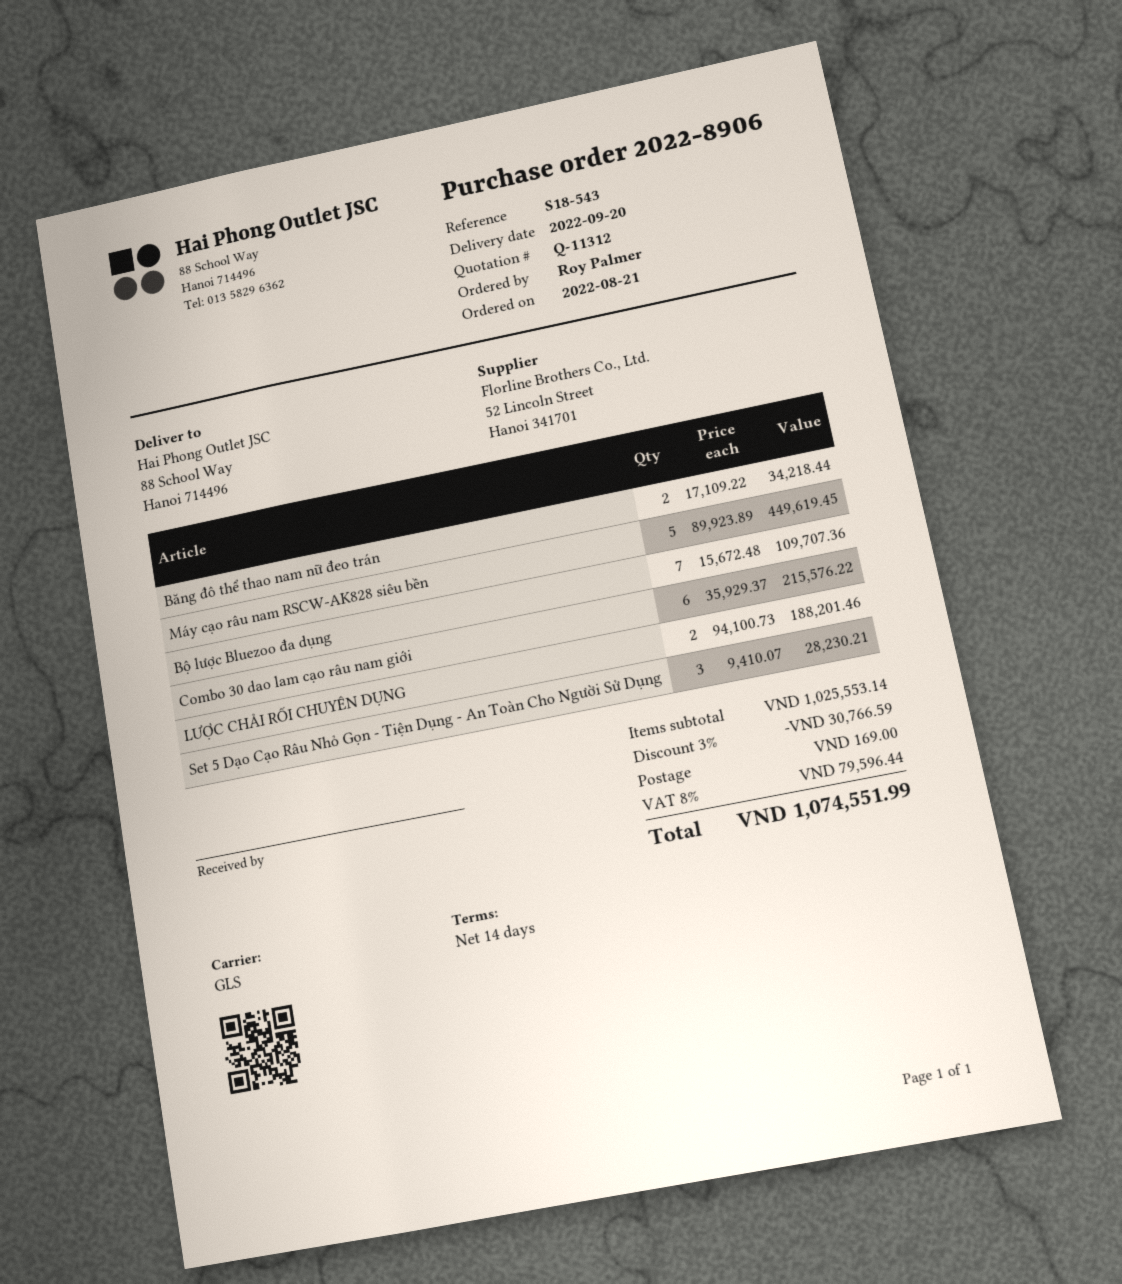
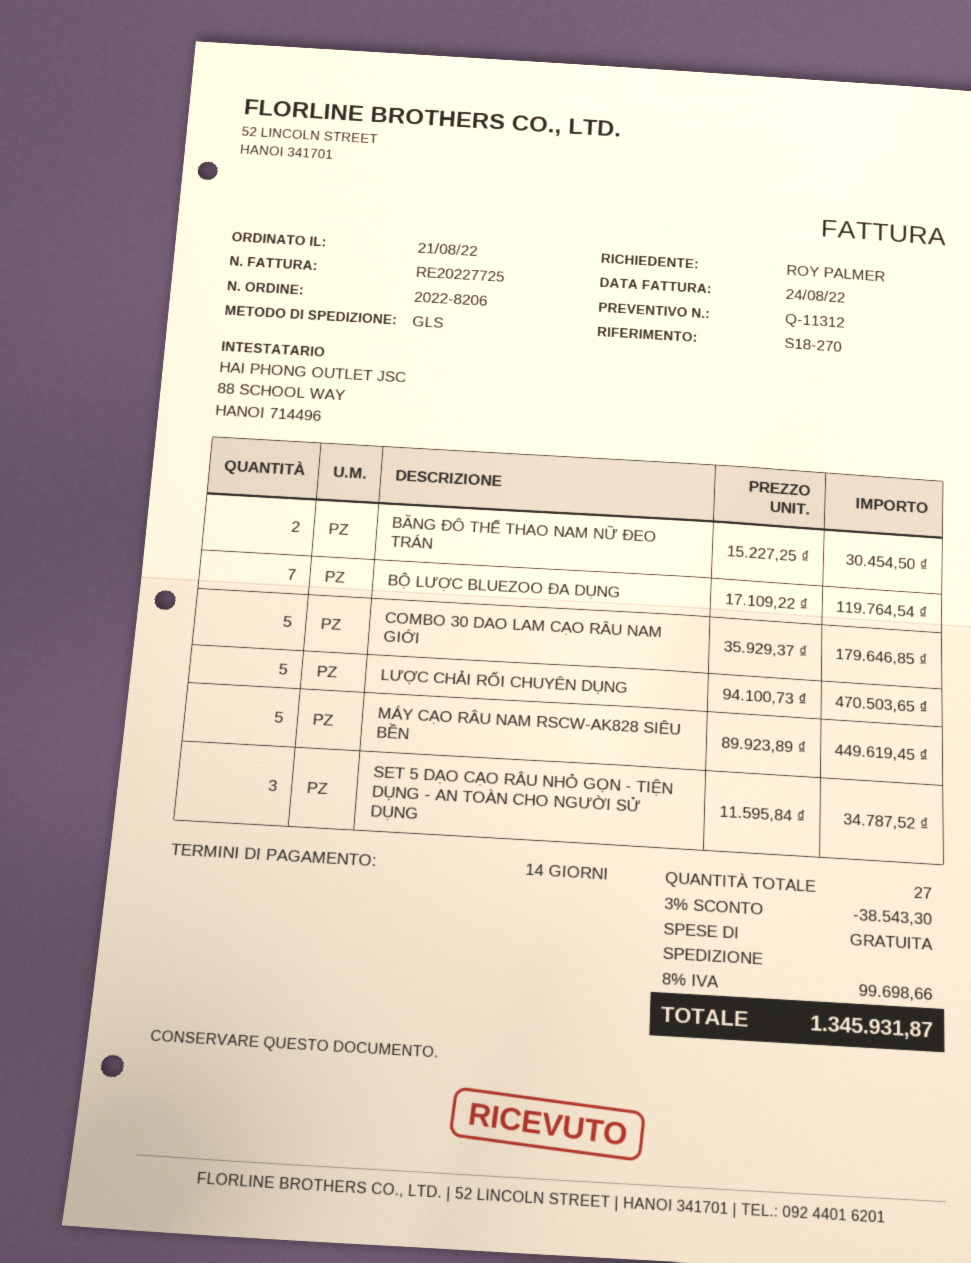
order number: 2022-8906 -> 2022-8206
reference: S18-543 -> S18-270
Băng đô thể thao nam nữ đeo trán: 2 x 17109.22 = 34218.44 -> 2 x 15227.25 = 30454.50
Bộ lược Bluezoo đa dụng: 7 x 15672.48 = 109707.36 -> 7 x 17109.22 = 119764.54
Combo 30 dao lam cạo râu nam giới: 6 x 35929.37 = 215576.22 -> 5 x 35929.37 = 179646.85
LƯỢC CHẢI RỐI CHUYÊN DỤNG: 2 x 94100.73 = 188201.46 -> 5 x 94100.73 = 470503.65
Set 5 Dạo Cạo Râu Nhỏ Gọn - Tiện Dụng - An Toàn Cho Người Sử Dụng: 3 x 9410.07 = 28230.21 -> 3 x 11595.84 = 34787.52
discount: 3% = 30766.59 -> 3% = 38543.30
shipping: 169.00 -> 0.00
tax: 8% = 79596.44 -> 8% = 99698.66
total: 1074551.99 -> 1345931.87

